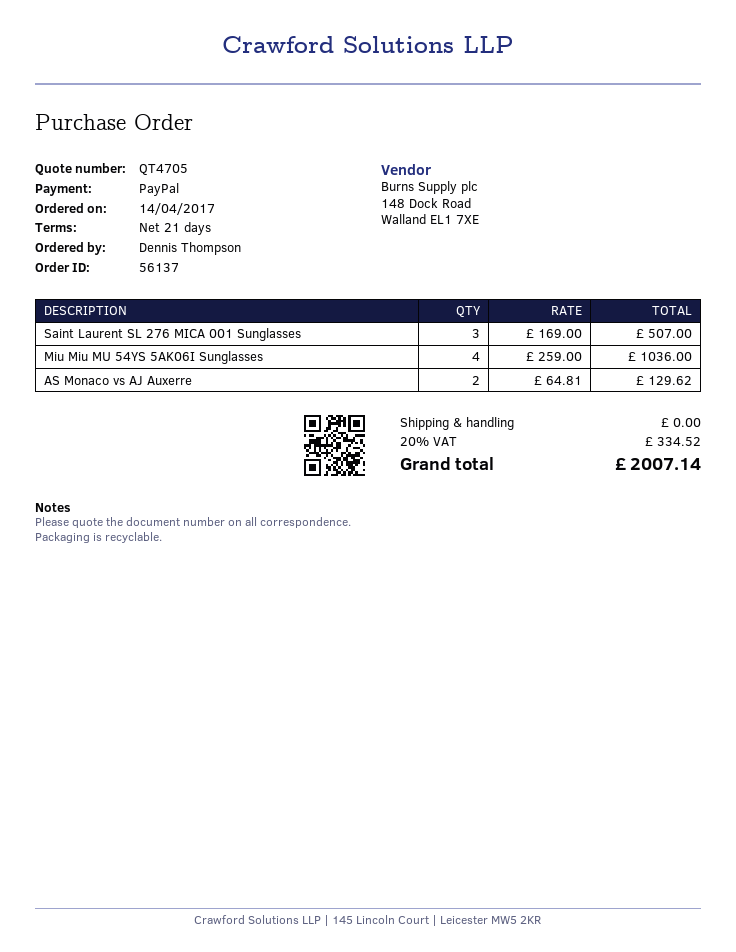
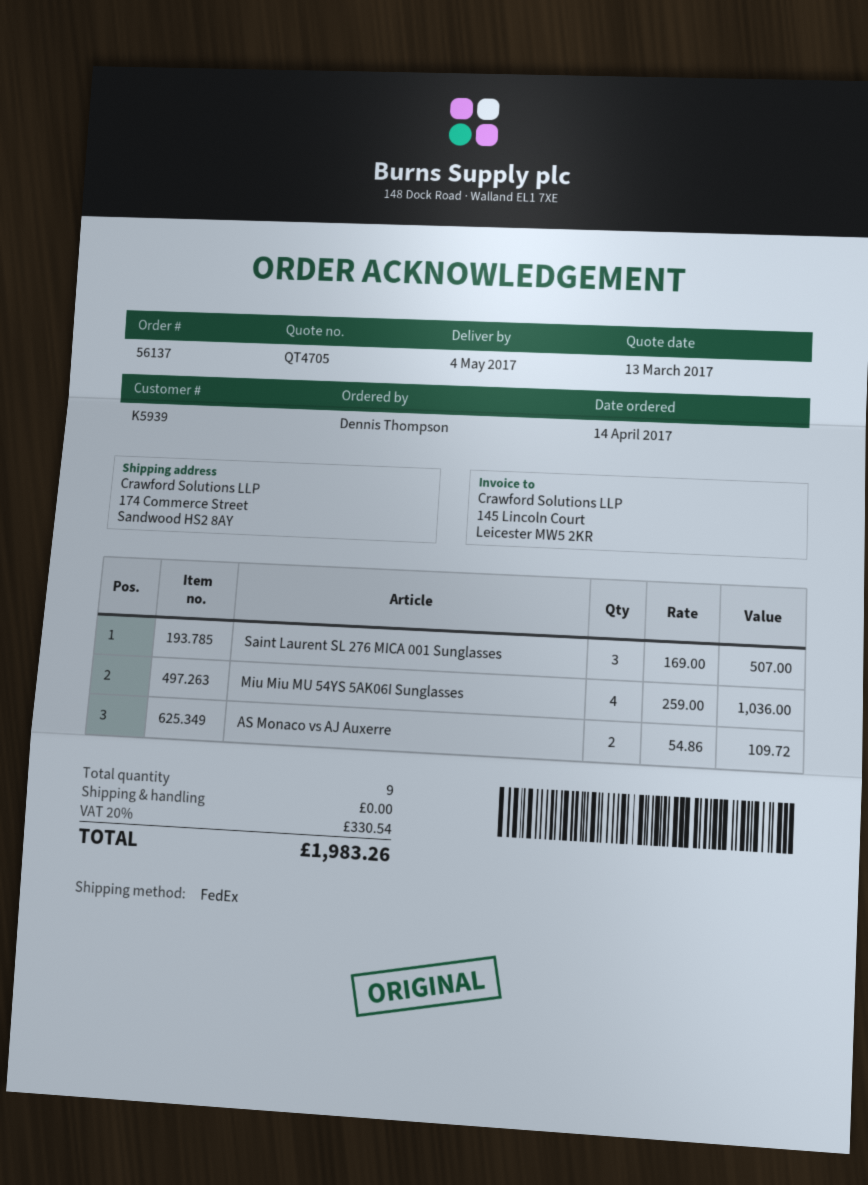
AS Monaco vs AJ Auxerre: 2 x 64.81 = 129.62 -> 2 x 54.86 = 109.72
tax: 20% = 334.52 -> 20% = 330.54
total: 2007.14 -> 1983.26

